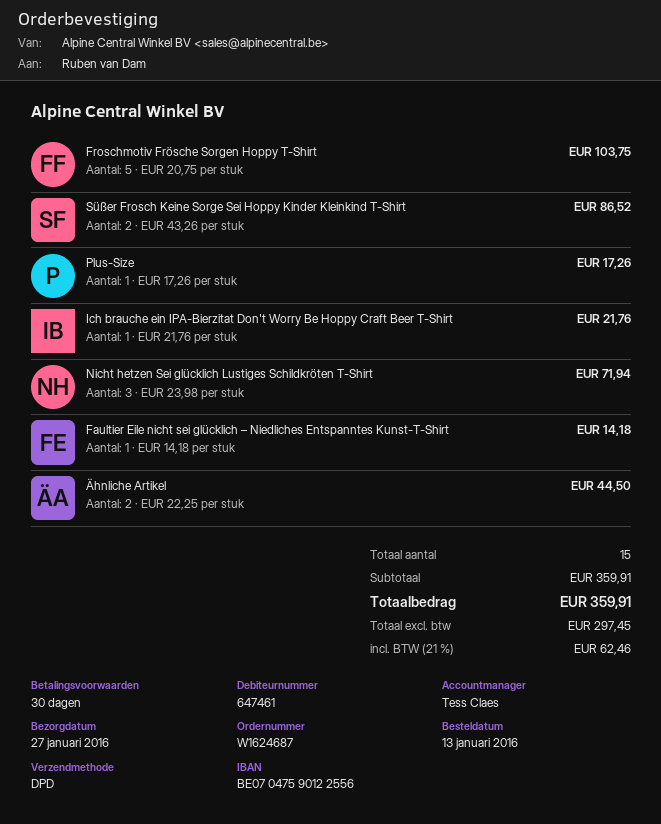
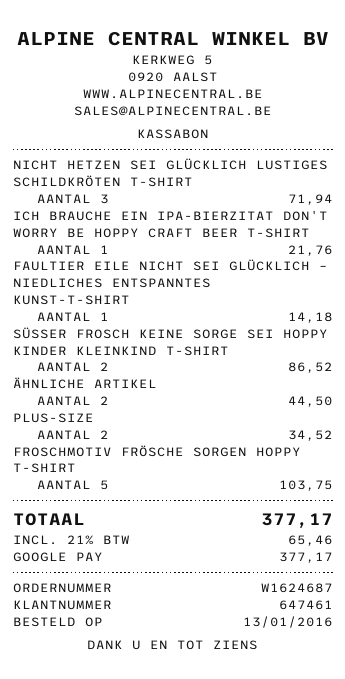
Plus-Size: 1 for 17.26 -> 2 for 34.52
tax: 21% = 62.46 -> 21% = 65.46
total: 359.91 -> 377.17

